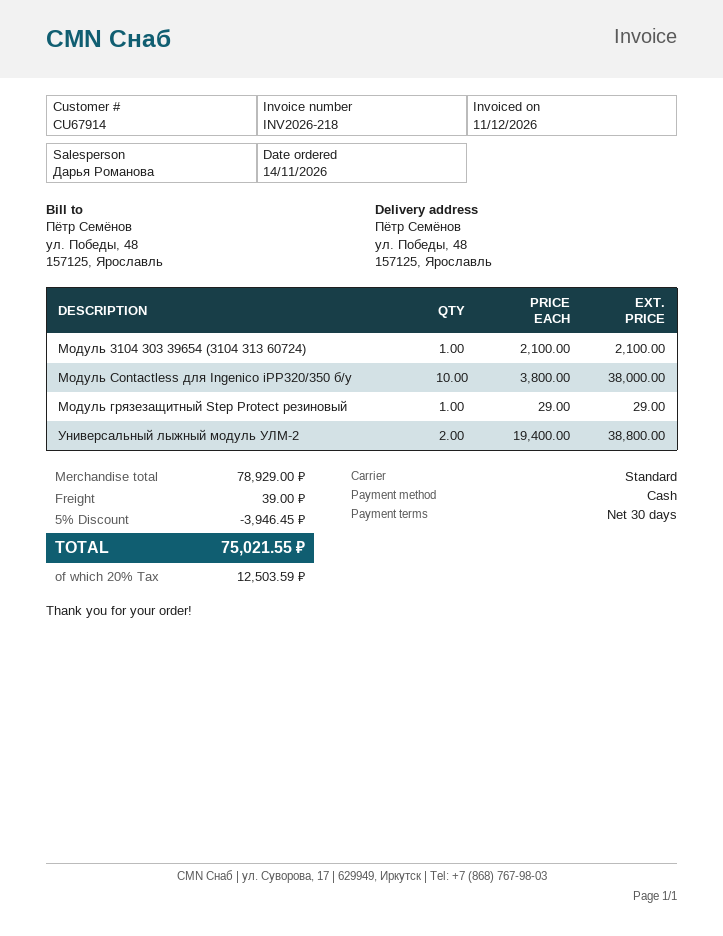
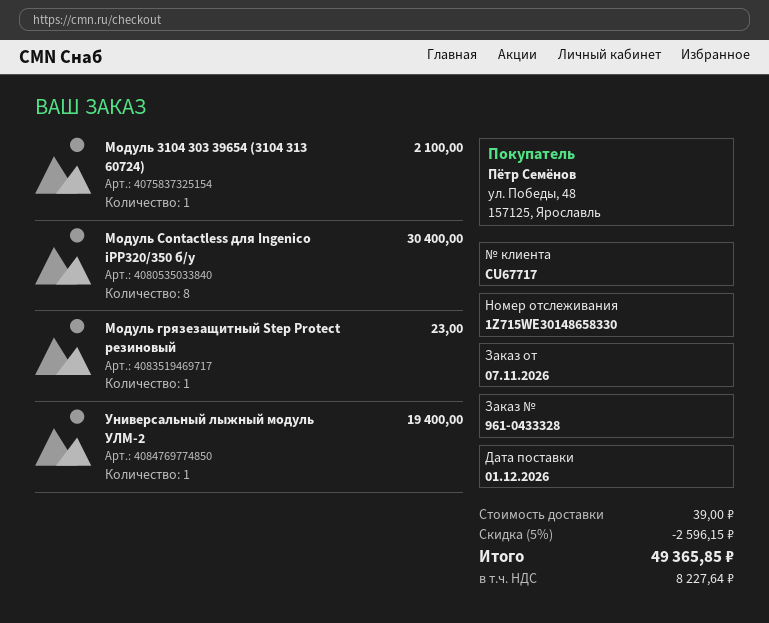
order date: 2026-11-14 -> 2026-11-07
customer number: CU67914 -> CU67717
Модуль Contactless для Ingenico iPP320/350 б/у: 10 for 38000.00 -> 8 for 30400.00
Модуль грязезащитный Step Protect резиновый: 1 for 29.00 -> 1 for 23.00
Универсальный лыжный модуль УЛМ-2: 2 for 38800.00 -> 1 for 19400.00
discount: 5% = 3946.45 -> 5% = 2596.15
tax: 12503.59 -> 8227.64
total: 75021.55 -> 49365.85

